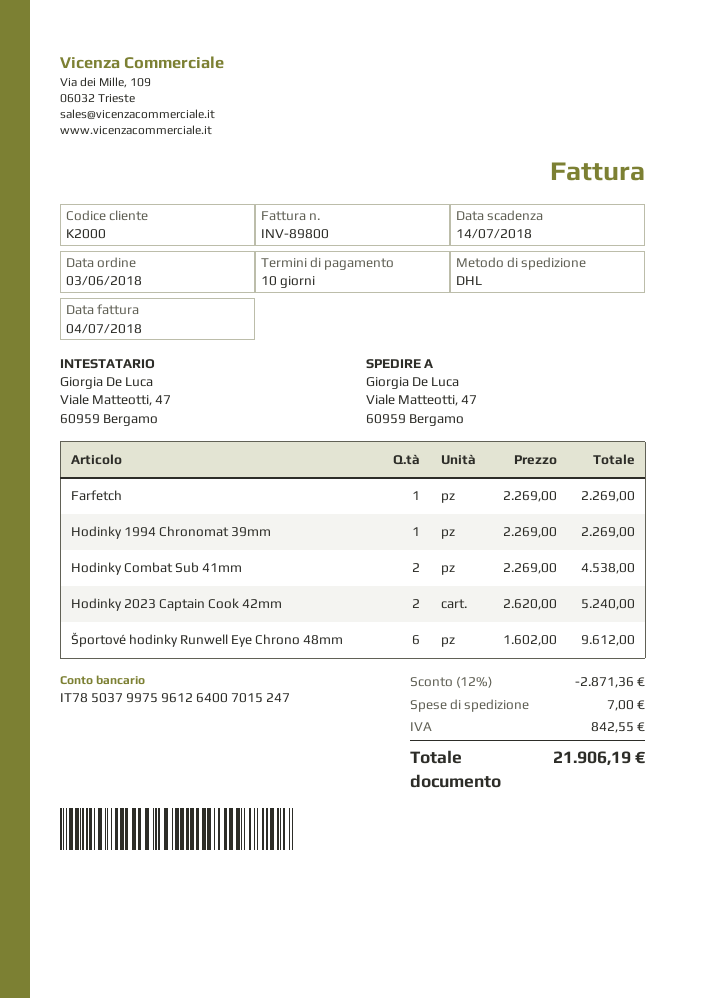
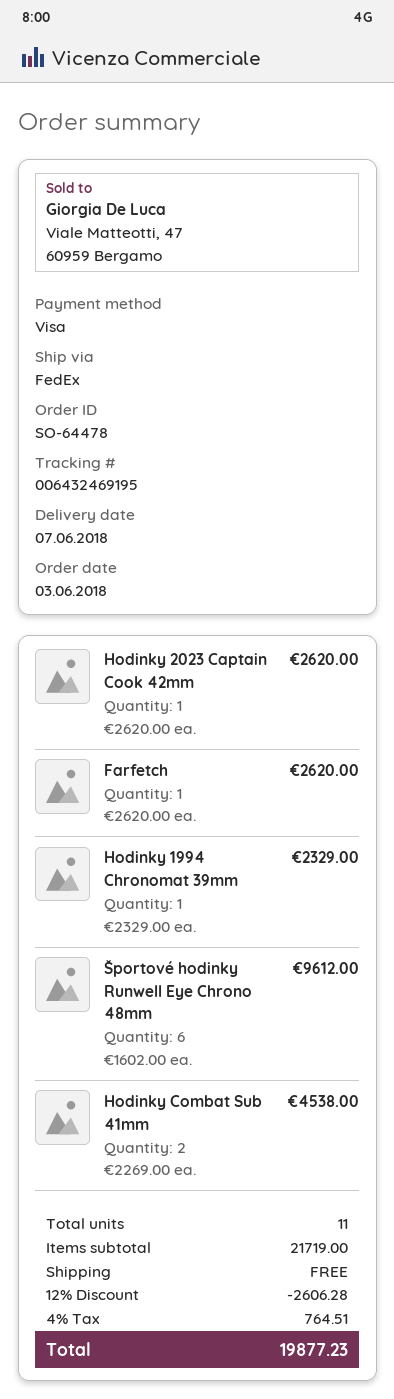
shipping method: DHL -> FedEx
Farfetch: 1 x 2269.00 = 2269.00 -> 1 x 2620.00 = 2620.00
Hodinky 1994 Chronomat 39mm: 1 x 2269.00 = 2269.00 -> 1 x 2329.00 = 2329.00
Hodinky 2023 Captain Cook 42mm: 2 x 2620.00 = 5240.00 -> 1 x 2620.00 = 2620.00
discount: 12% = 2871.36 -> 12% = 2606.28
shipping: 7.00 -> 0.00
tax: 842.55 -> 764.51
total: 21906.19 -> 19877.23

